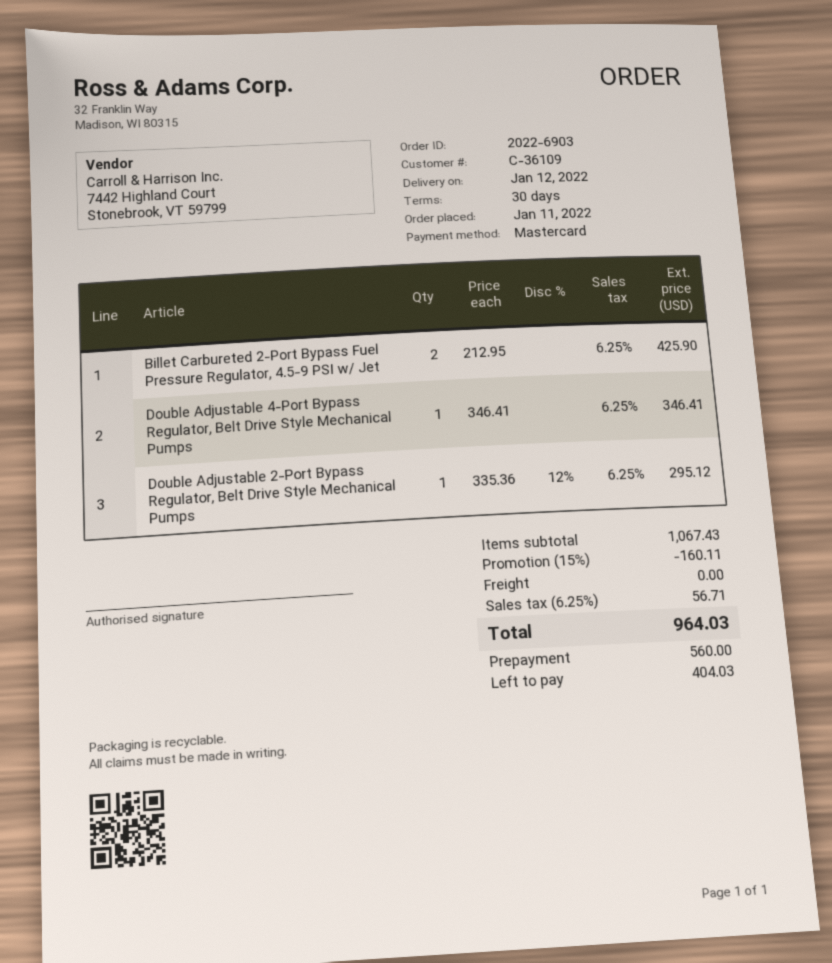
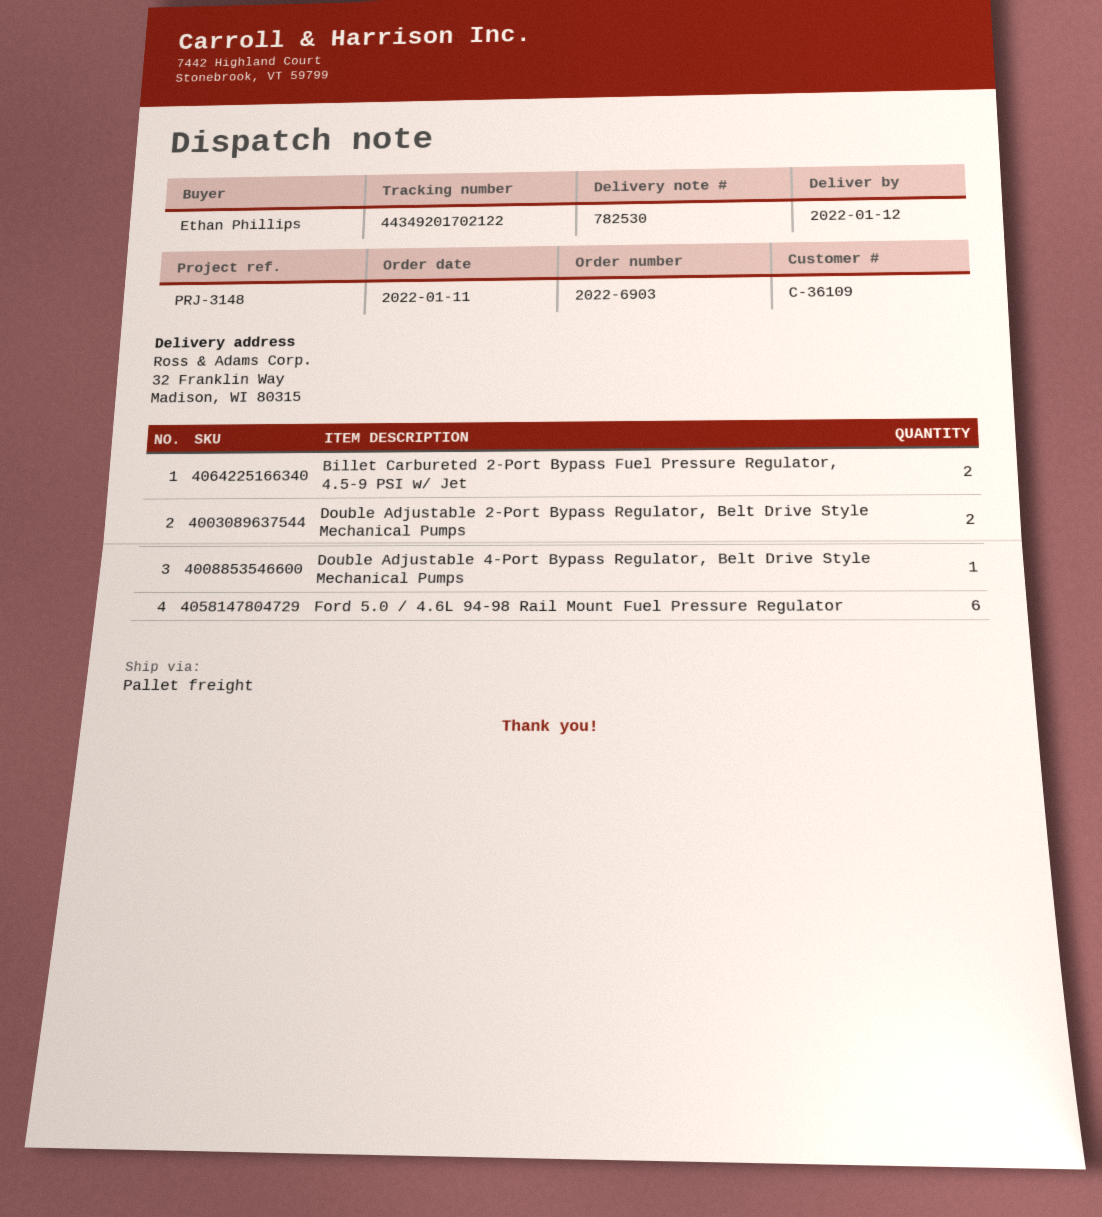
Double Adjustable 2-Port Bypass Regulator, Belt Drive Style Mechanical Pumps: 1 -> 2
Ford 5.0 / 4.6L 94-98 Rail Mount Fuel Pressure Regulator: none -> 6

